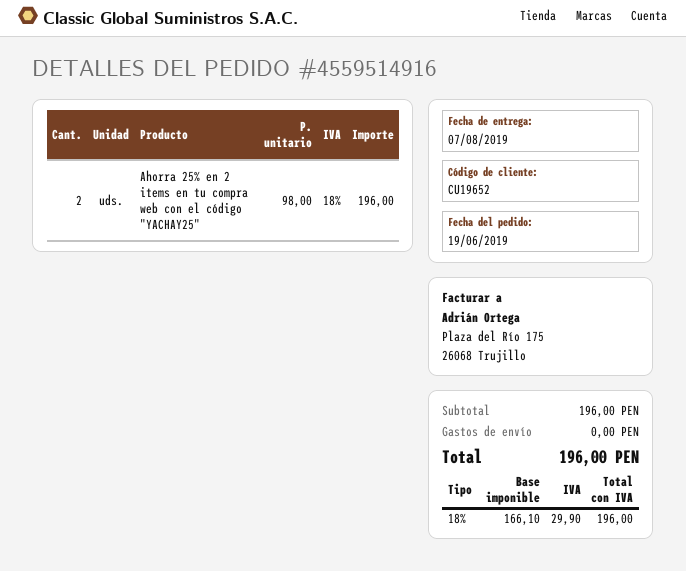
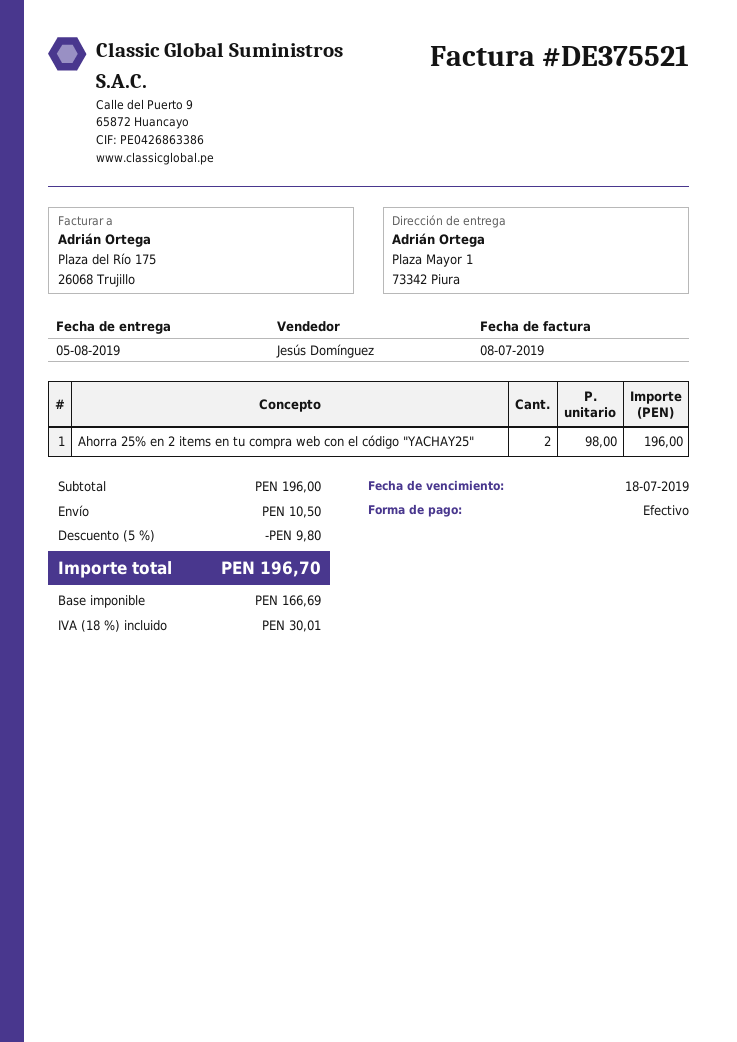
delivery date: 2019-08-07 -> 2019-08-05
discount: none -> 5% = 9.80
shipping: 0.00 -> 10.50
net: 166.10 -> 166.69
tax: 18% = 29.90 -> 18% = 30.01
total: 196.00 -> 196.70

